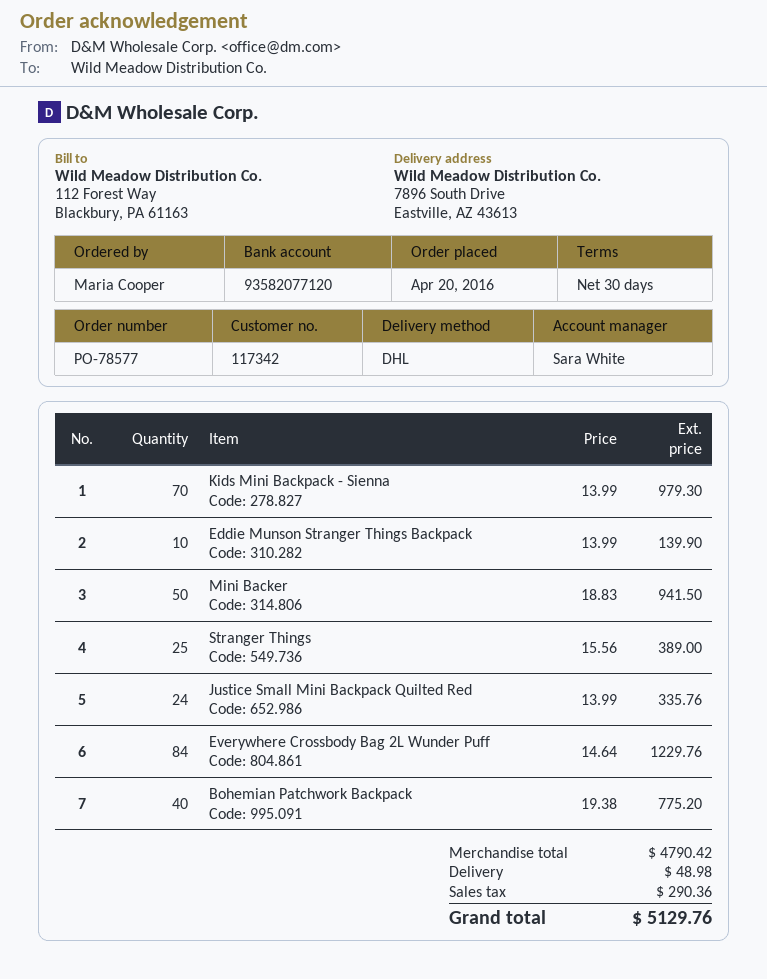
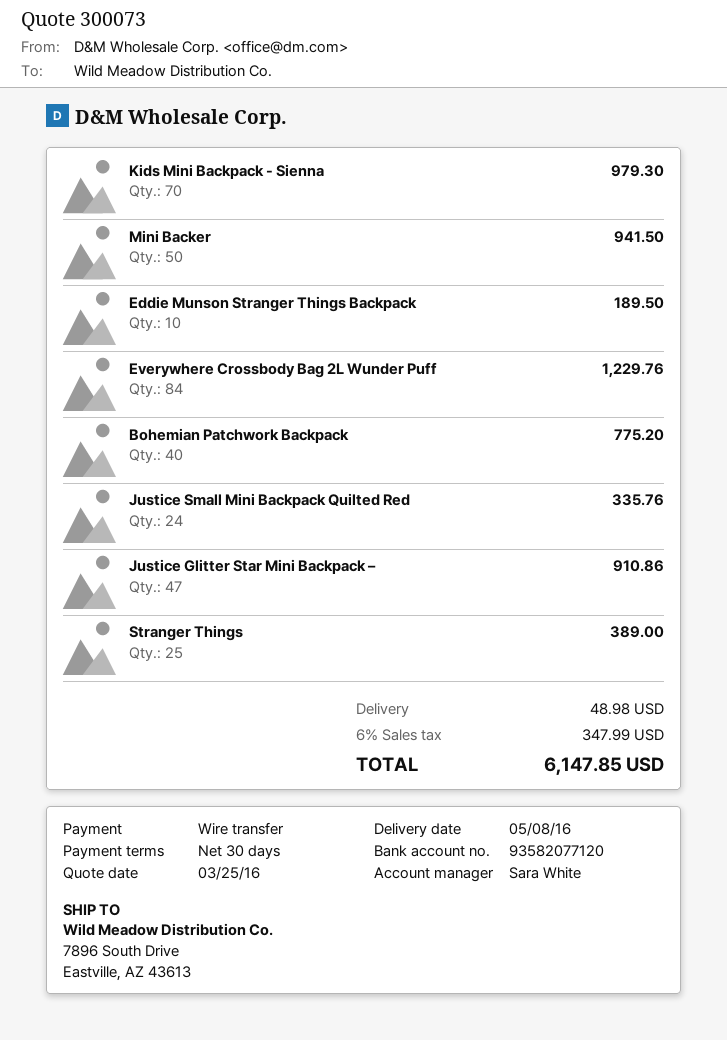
Eddie Munson Stranger Things Backpack: 10 for 139.90 -> 10 for 189.50
Justice Glitter Star Mini Backpack –: none -> 47 for 910.86
tax: 290.36 -> 347.99
total: 5129.76 -> 6147.85

